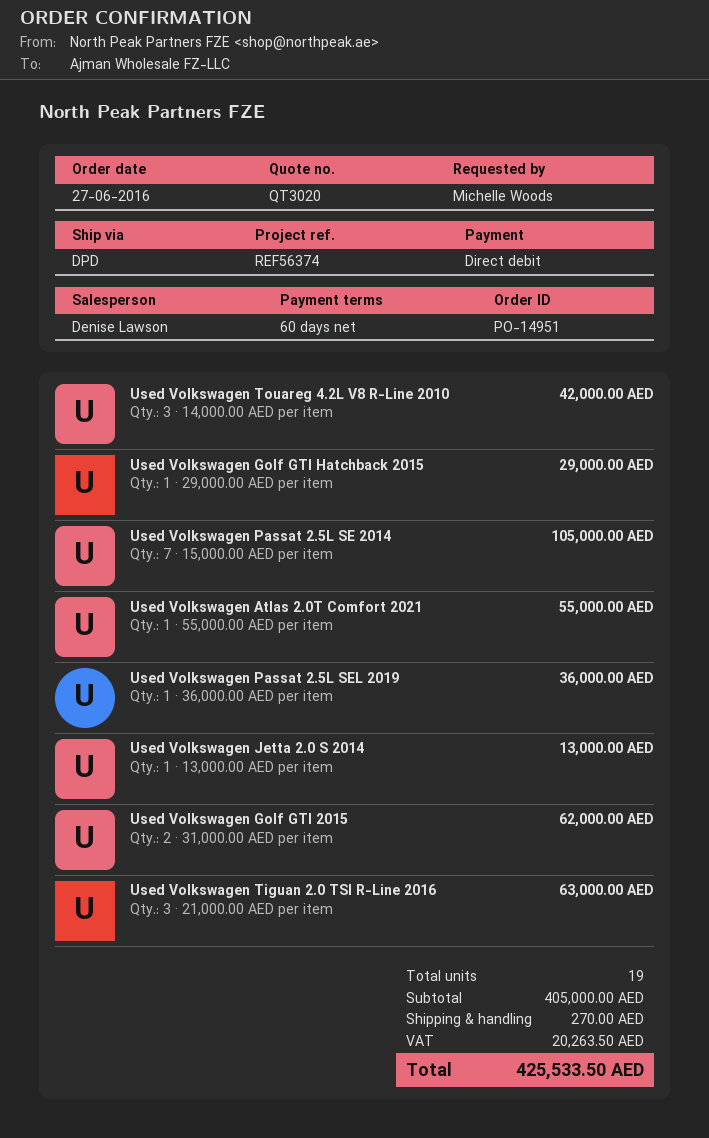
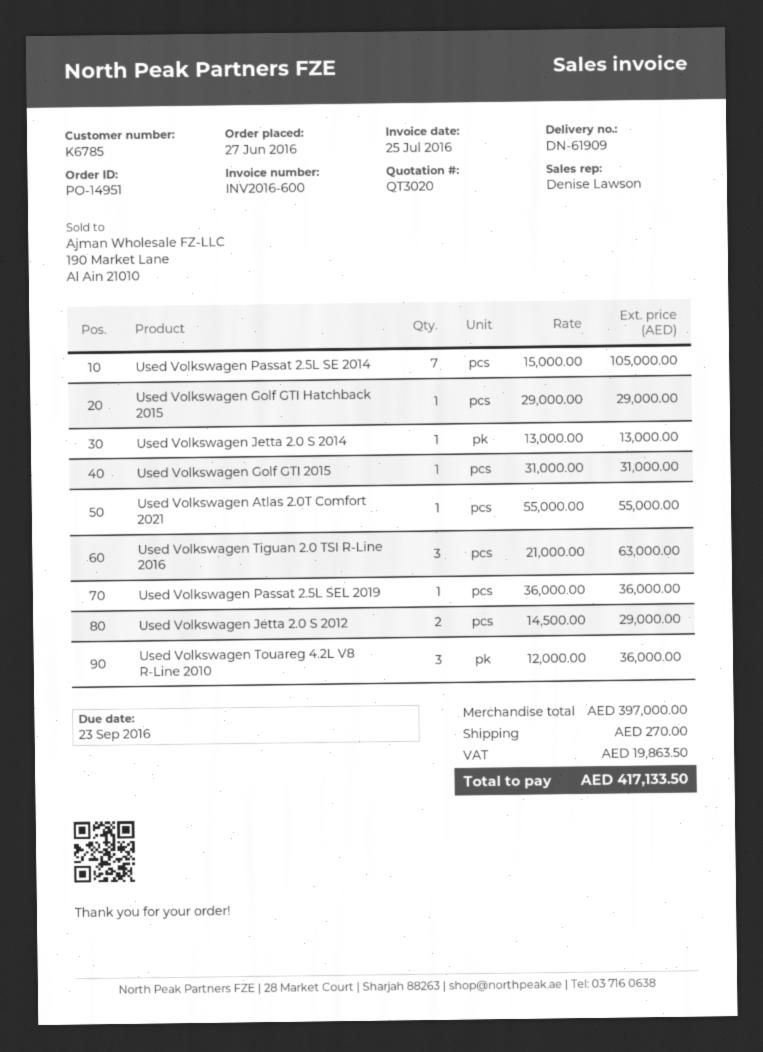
Used Volkswagen Touareg 4.2L V8 R-Line 2010: 3 x 14000.00 = 42000.00 -> 3 x 12000.00 = 36000.00
Used Volkswagen Golf GTI 2015: 2 x 31000.00 = 62000.00 -> 1 x 31000.00 = 31000.00
Used Volkswagen Jetta 2.0 S 2012: none -> 2 x 14500.00 = 29000.00
subtotal: 405000.00 -> 397000.00
tax: 20263.50 -> 19863.50
total: 425533.50 -> 417133.50

